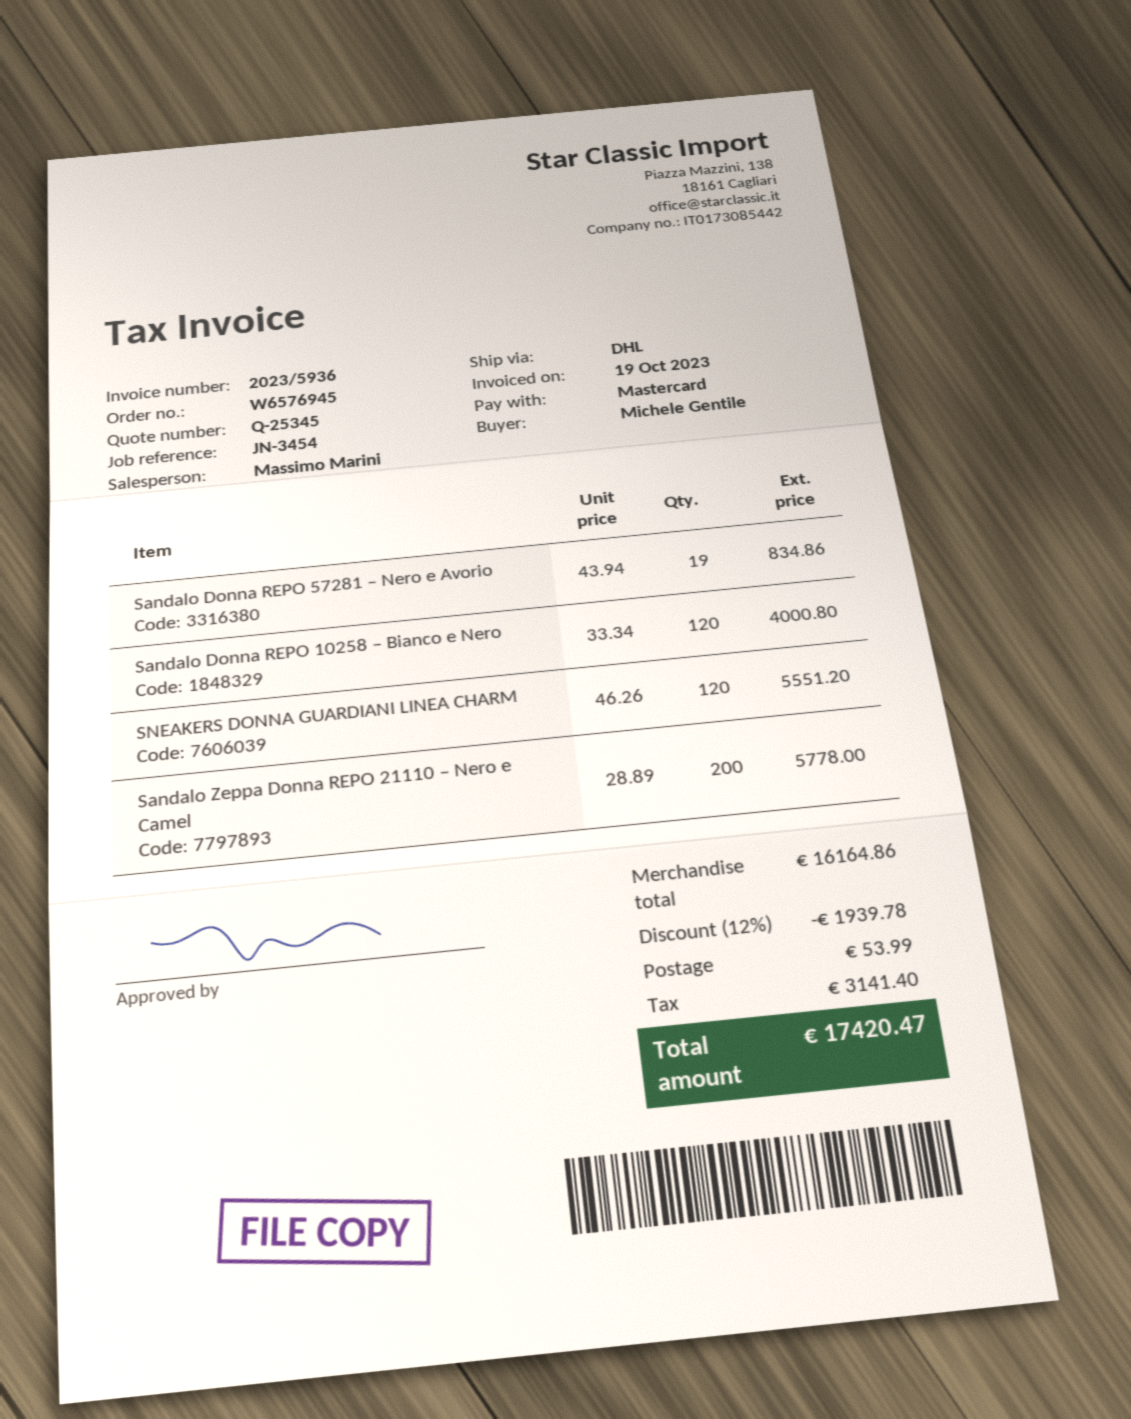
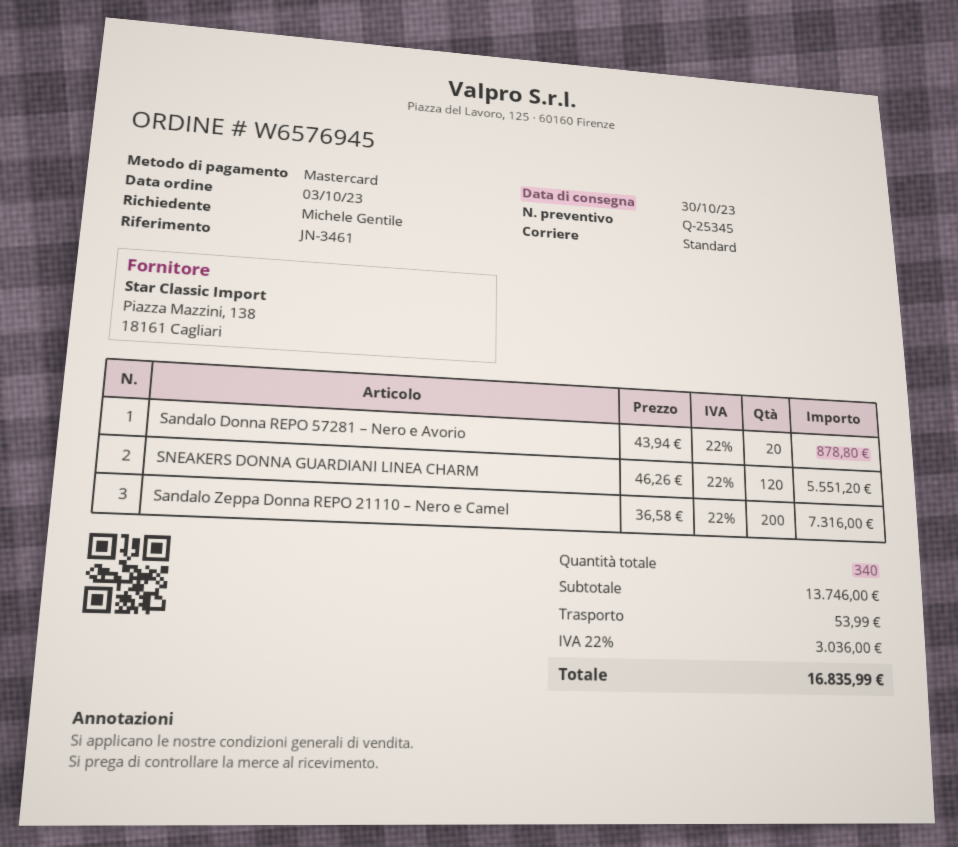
reference: JN-3454 -> JN-3461
shipping method: DHL -> standard
Sandalo Donna REPO 57281 – Nero e Avorio: 19 x 43.94 = 834.86 -> 20 x 43.94 = 878.80
Sandalo Donna REPO 10258 – Bianco e Nero: 120 x 33.34 = 4000.80 -> none
Sandalo Zeppa Donna REPO 21110 – Nero e Camel: 200 x 28.89 = 5778.00 -> 200 x 36.58 = 7316.00
subtotal: 16164.86 -> 13746.00
discount: 12% = 1939.78 -> none
tax: 3141.40 -> 3036.00
total: 17420.47 -> 16835.99

